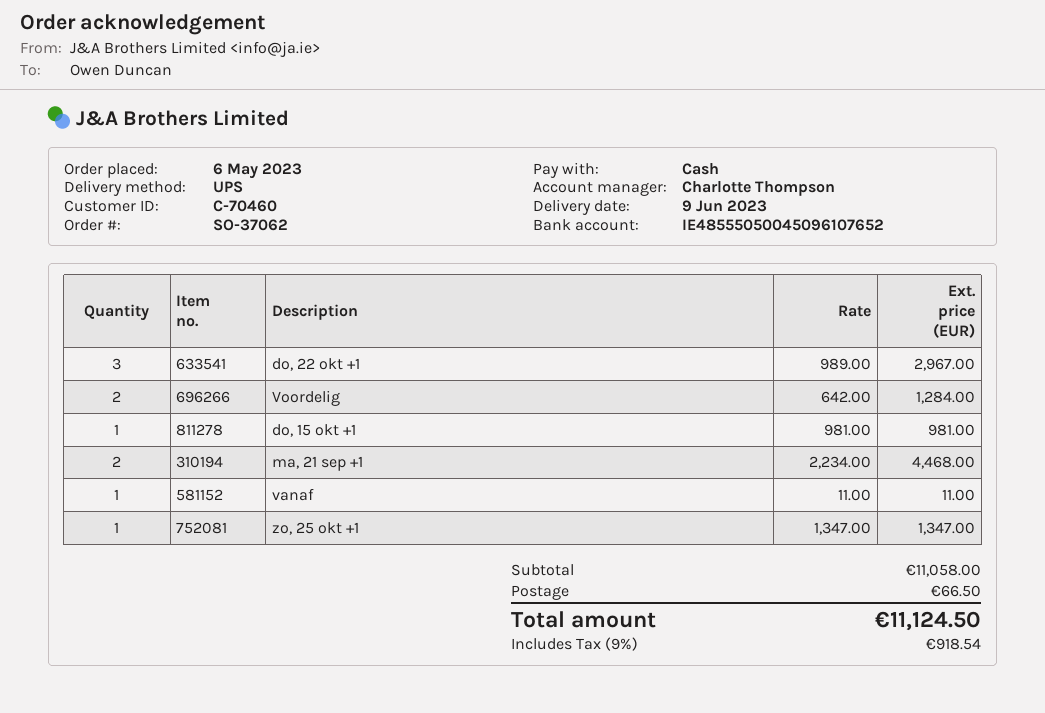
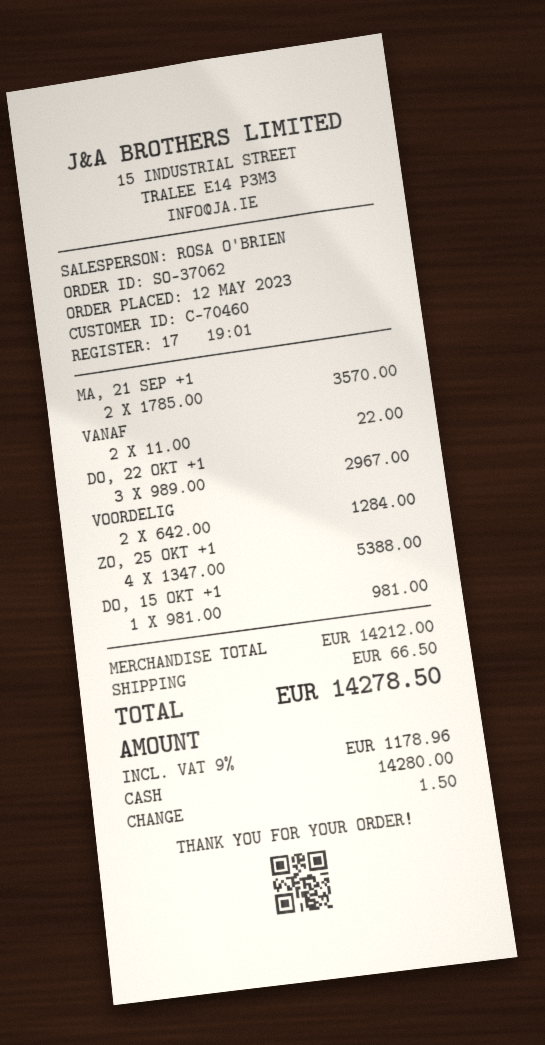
order date: 2023-05-06 -> 2023-05-12
sales rep: Charlotte Thompson -> ROSA O'BRIEN
ma, 21 sep +1: 2 x 2234.00 = 4468.00 -> 2 x 1785.00 = 3570.00
vanaf: 1 x 11.00 = 11.00 -> 2 x 11.00 = 22.00
zo, 25 okt +1: 1 x 1347.00 = 1347.00 -> 4 x 1347.00 = 5388.00
subtotal: 11058.00 -> 14212.00
tax: 9% = 918.54 -> 9% = 1178.96
total: 11124.50 -> 14278.50

